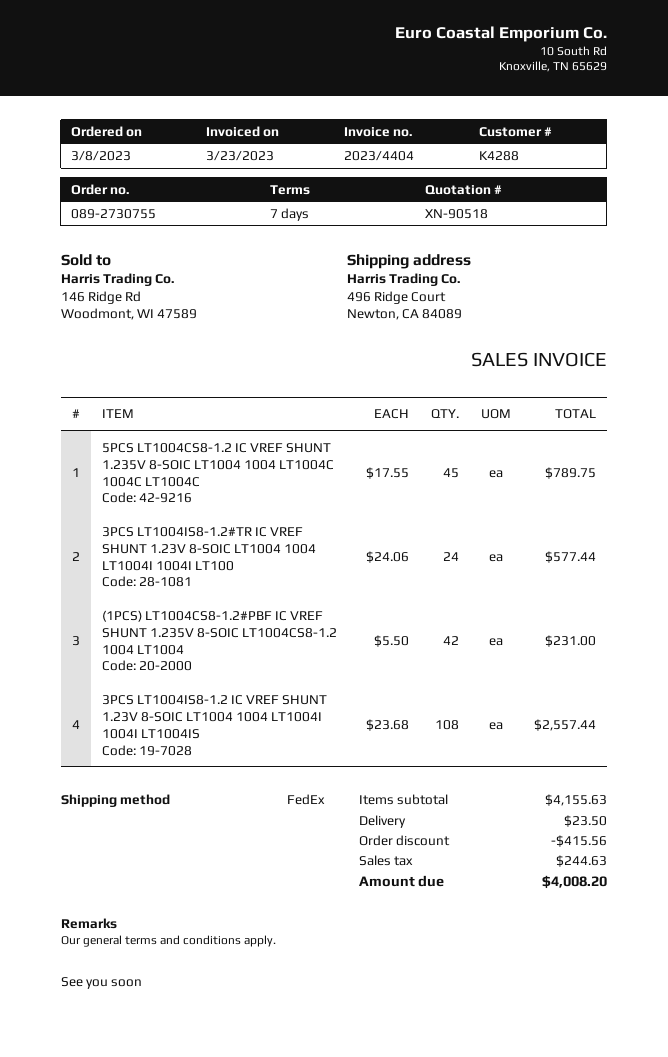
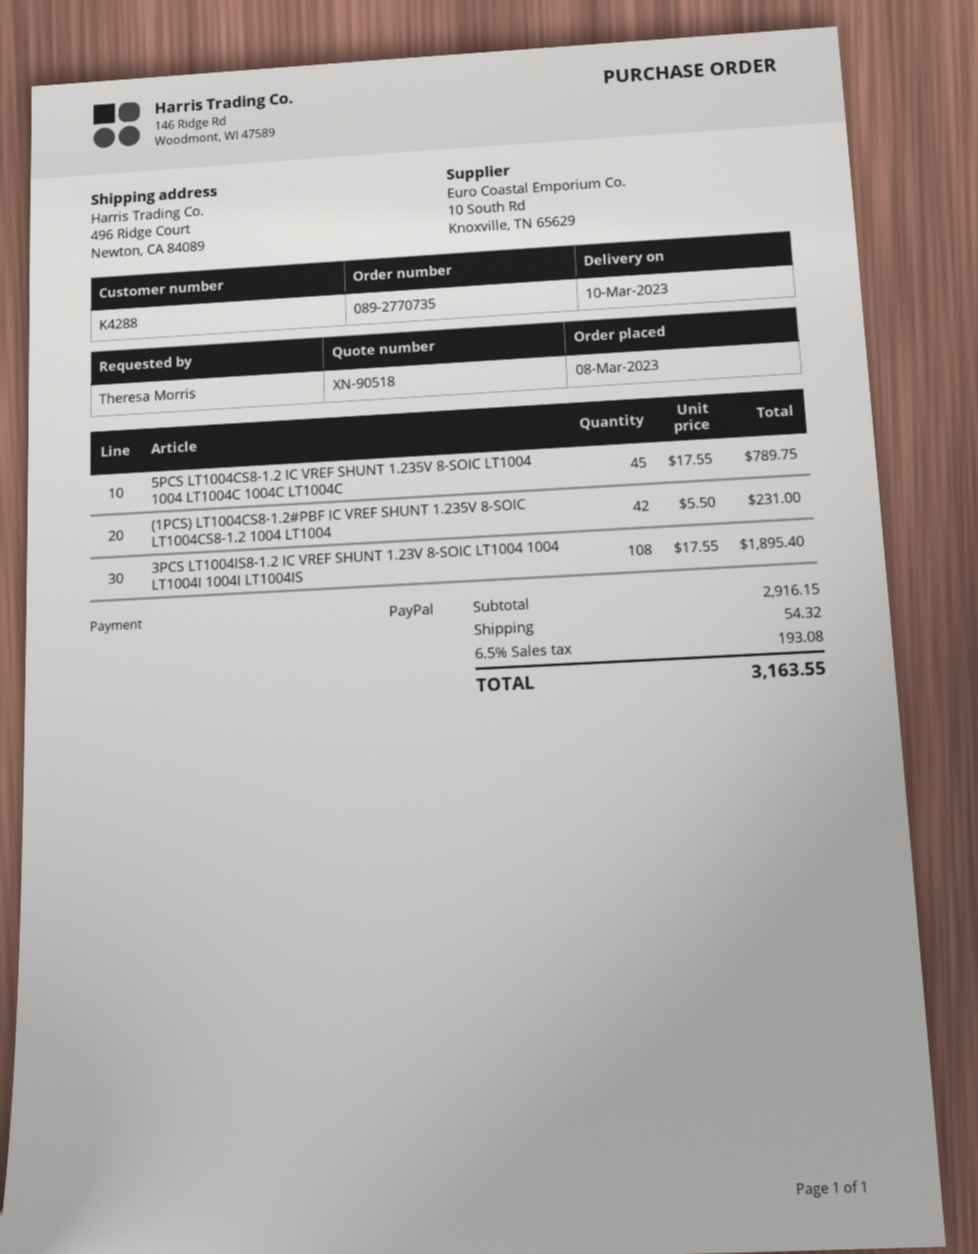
order number: 089-2730755 -> 089-2770735
3PCS LT1004IS8-1.2#TR IC VREF SHUNT 1.23V 8-SOIC LT1004 1004 LT1004I 1004I LT100: 24 x 24.06 = 577.44 -> none
3PCS LT1004IS8-1.2 IC VREF SHUNT 1.23V 8-SOIC LT1004 1004 LT1004I 1004I LT1004IS: 108 x 23.68 = 2557.44 -> 108 x 17.55 = 1895.40
subtotal: 4155.63 -> 2916.15
discount: 415.56 -> none
shipping: 23.50 -> 54.32
tax: 244.63 -> 193.08
total: 4008.20 -> 3163.55

